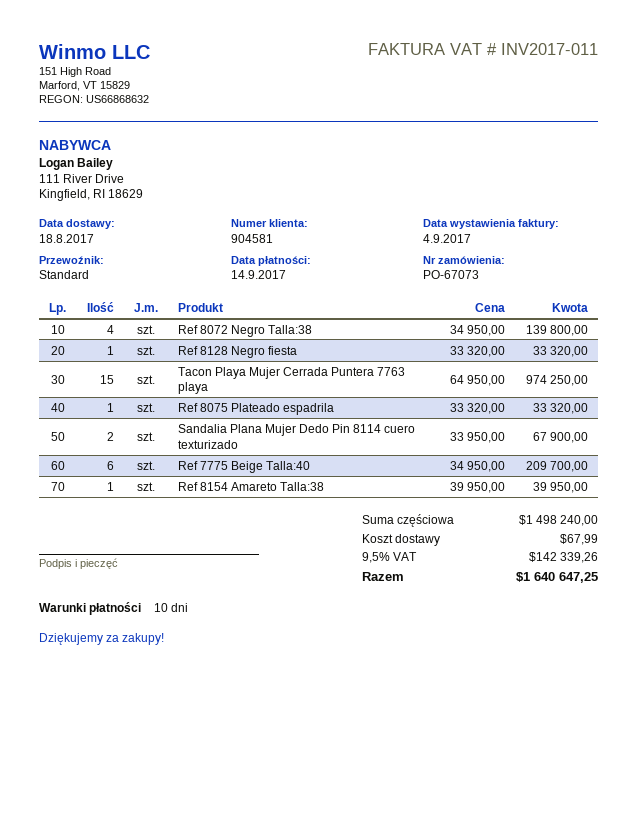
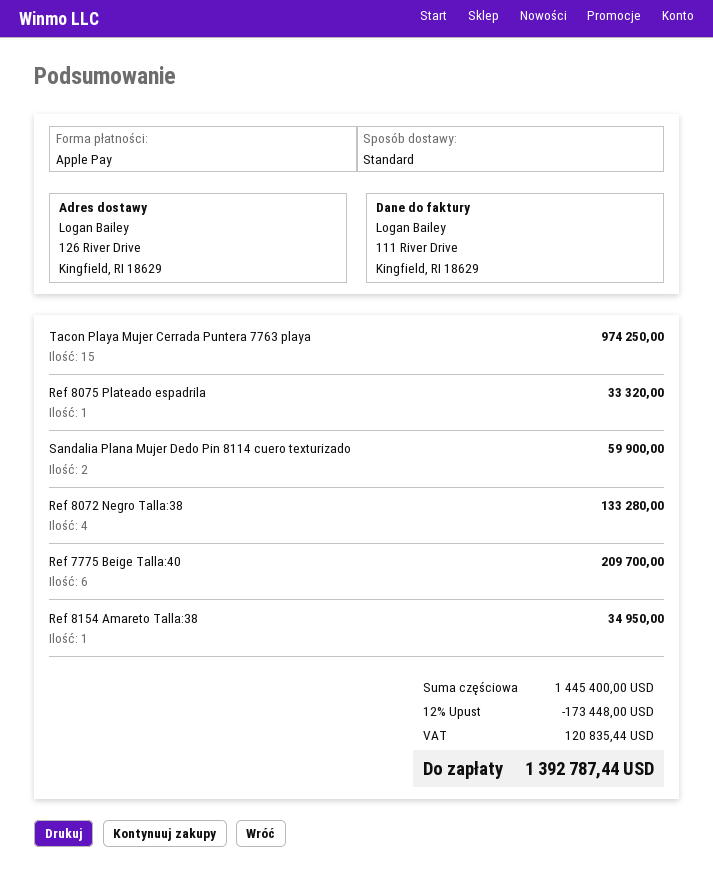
Ref 8072 Negro Talla:38: 4 for 139800.00 -> 4 for 133280.00
Ref 8128 Negro fiesta: 1 for 33320.00 -> none
Sandalia Plana Mujer Dedo Pin 8114 cuero texturizado: 2 for 67900.00 -> 2 for 59900.00
Ref 8154 Amareto Talla:38: 1 for 39950.00 -> 1 for 34950.00
subtotal: 1498240.00 -> 1445400.00
discount: none -> 12% = 173448.00
shipping: 67.99 -> none
tax: 142339.26 -> 120835.44
total: 1640647.25 -> 1392787.44

